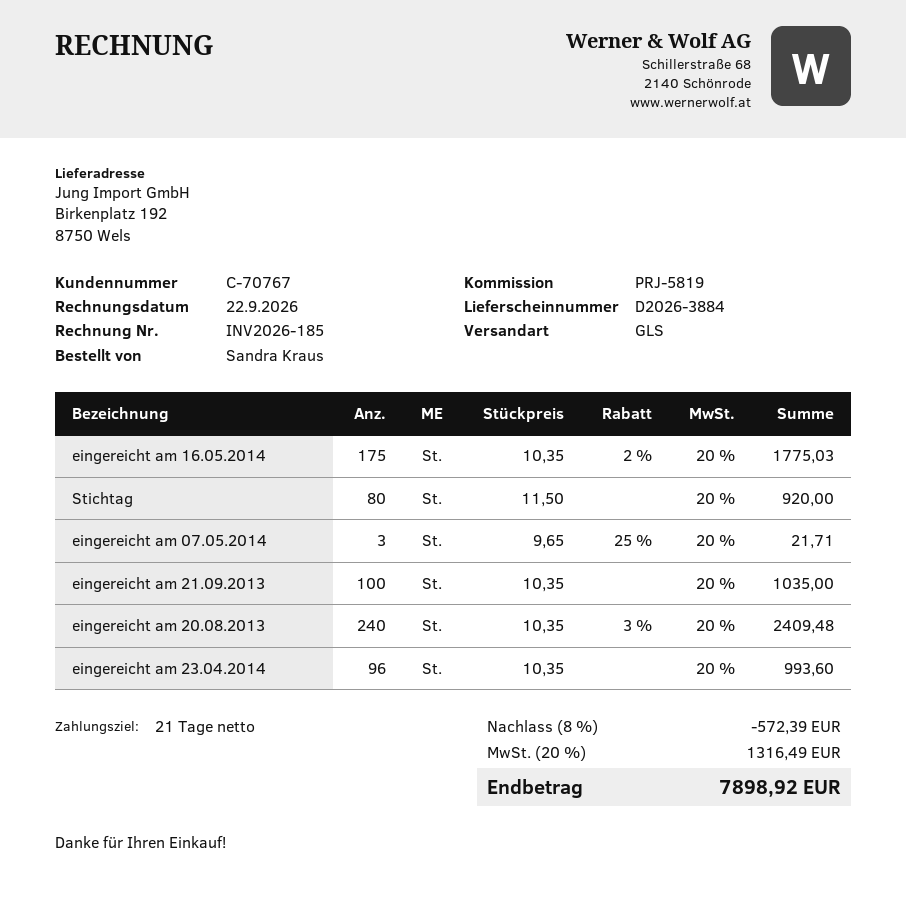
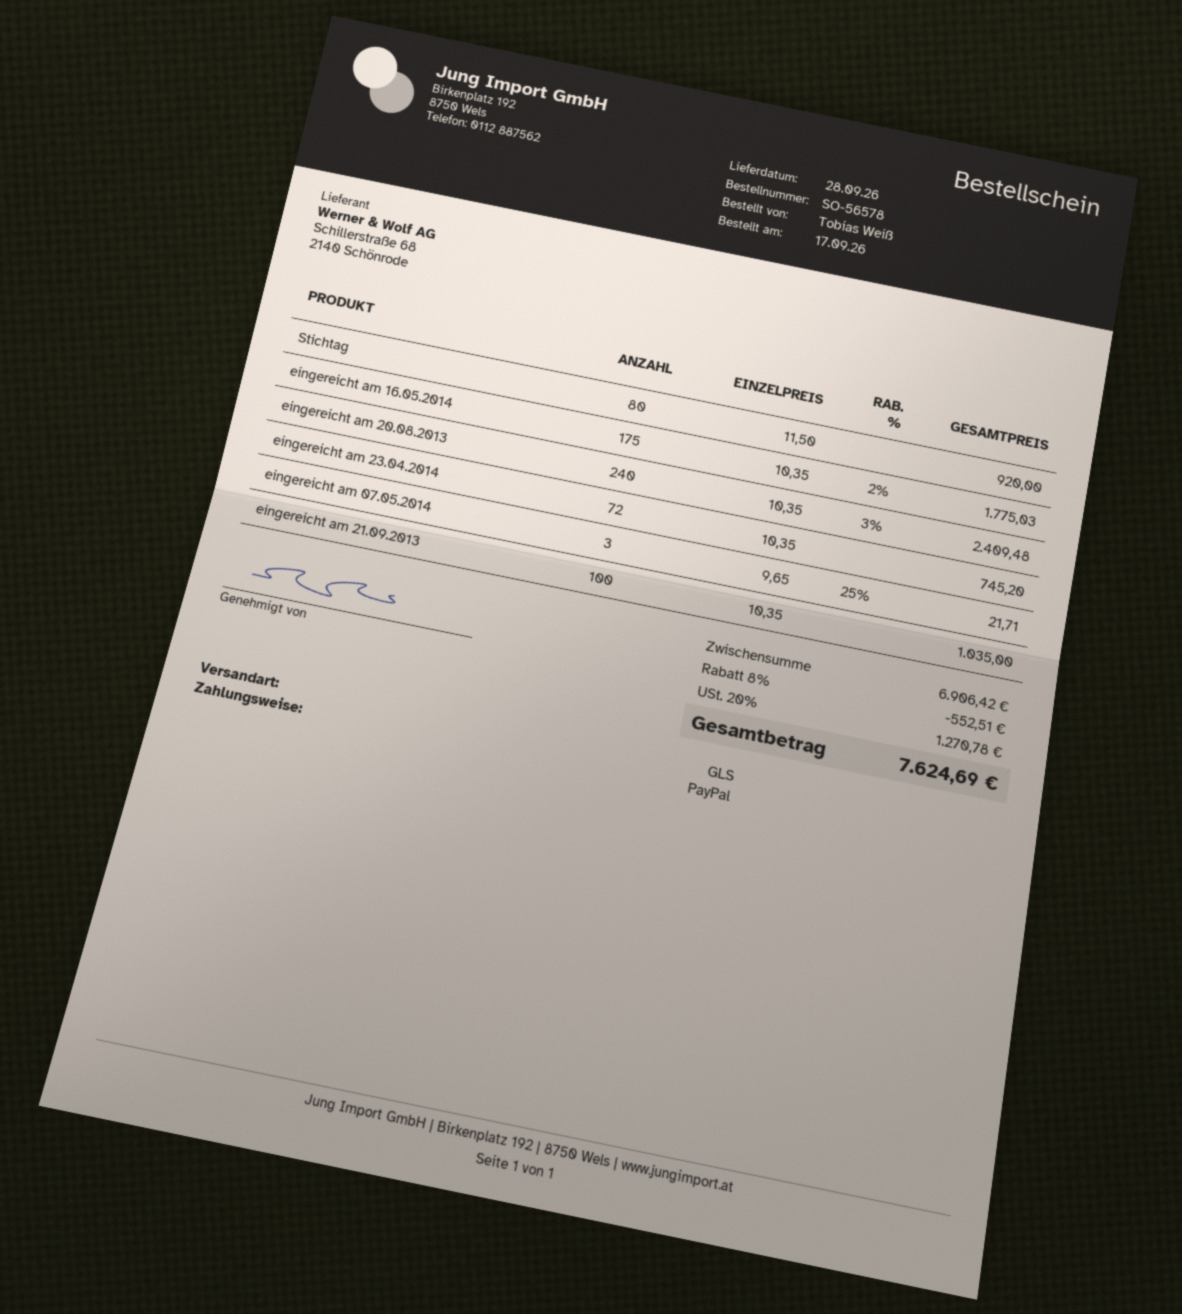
ordered by: Sandra Kraus -> Tobias Weiß
eingereicht am 23.04.2014: 96 x 10.35 = 993.60 -> 72 x 10.35 = 745.20
discount: 8% = 572.39 -> 8% = 552.51
tax: 20% = 1316.49 -> 20% = 1270.78
total: 7898.92 -> 7624.69

